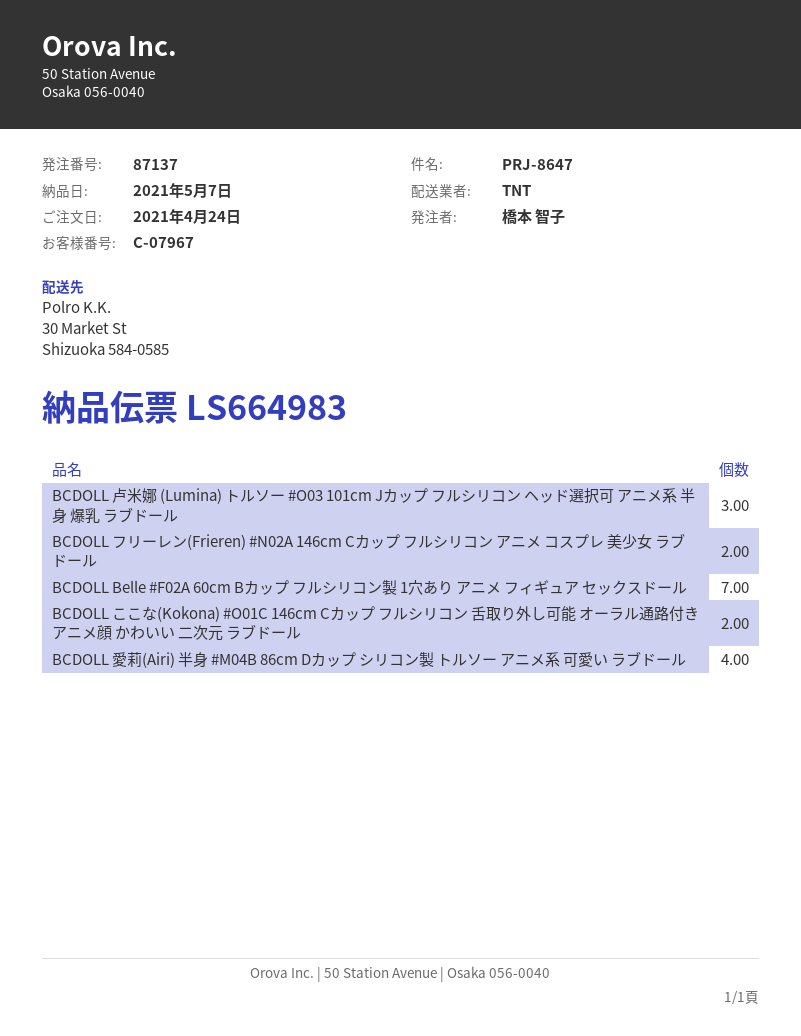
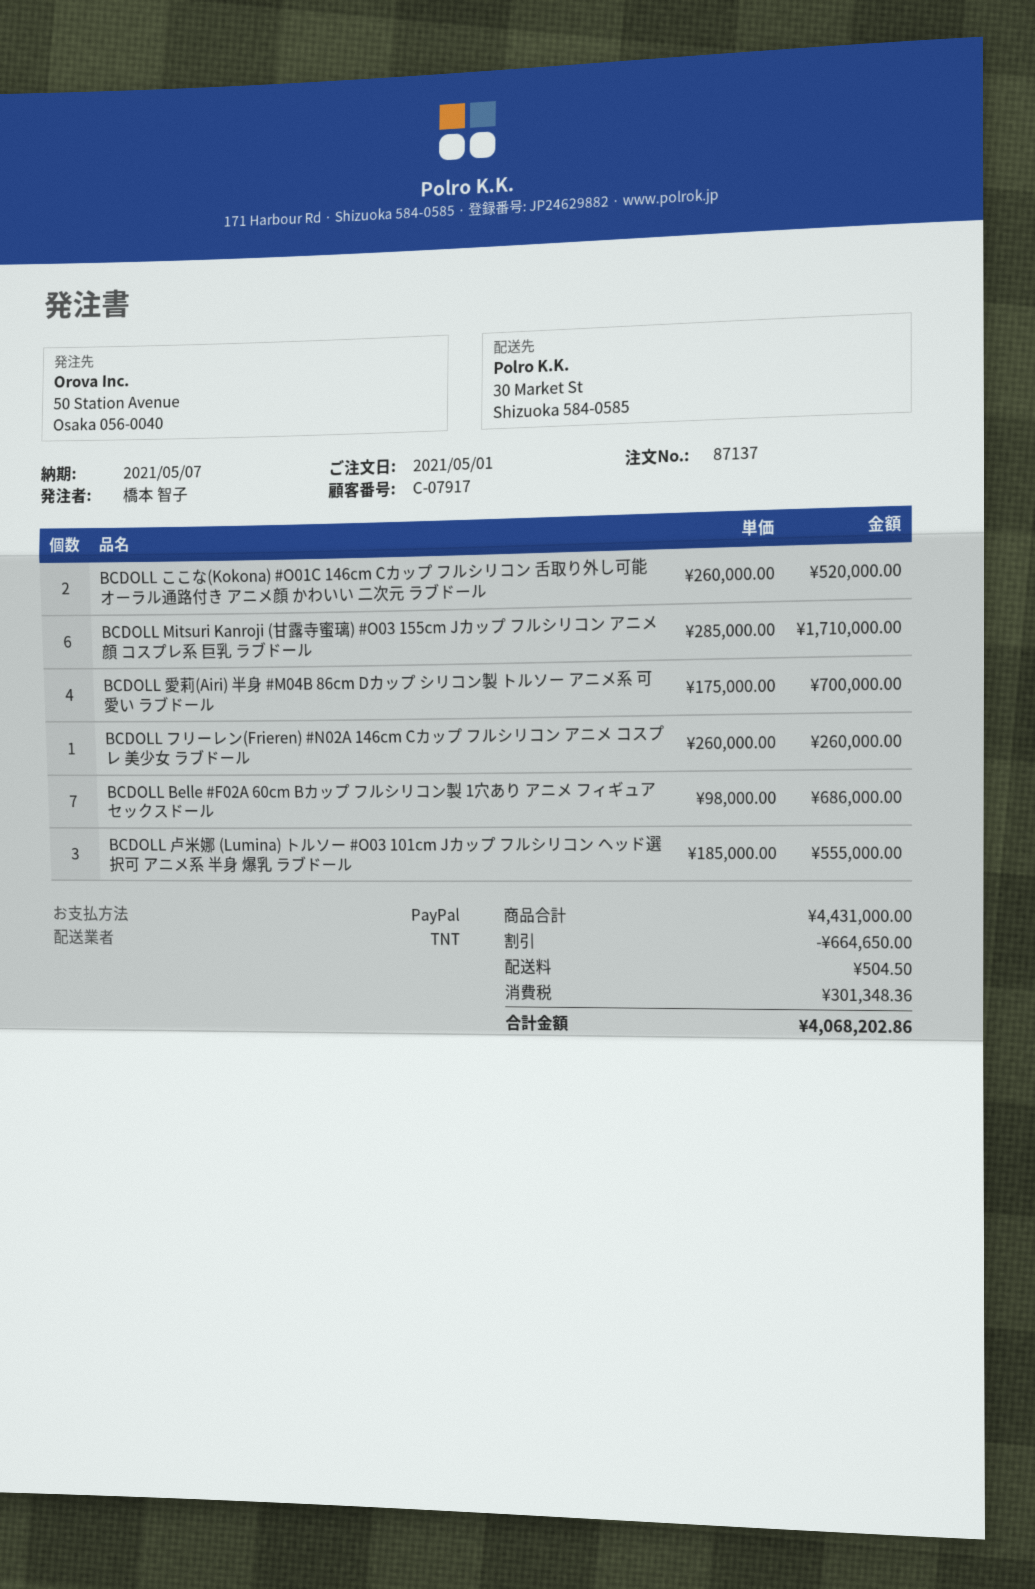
order date: 2021-04-24 -> 2021-05-01
customer number: C-07967 -> C-07917
BCDOLL フリーレン(Frieren) #N02A 146cm Cカップ フルシリコン アニメ コスプレ 美少女 ラブドール: 2 -> 1
BCDOLL Mitsuri Kanroji (甘露寺蜜璃) #O03 155cm Jカップ フルシリコン アニメ顔 コスプレ系 巨乳 ラブドール: none -> 6

